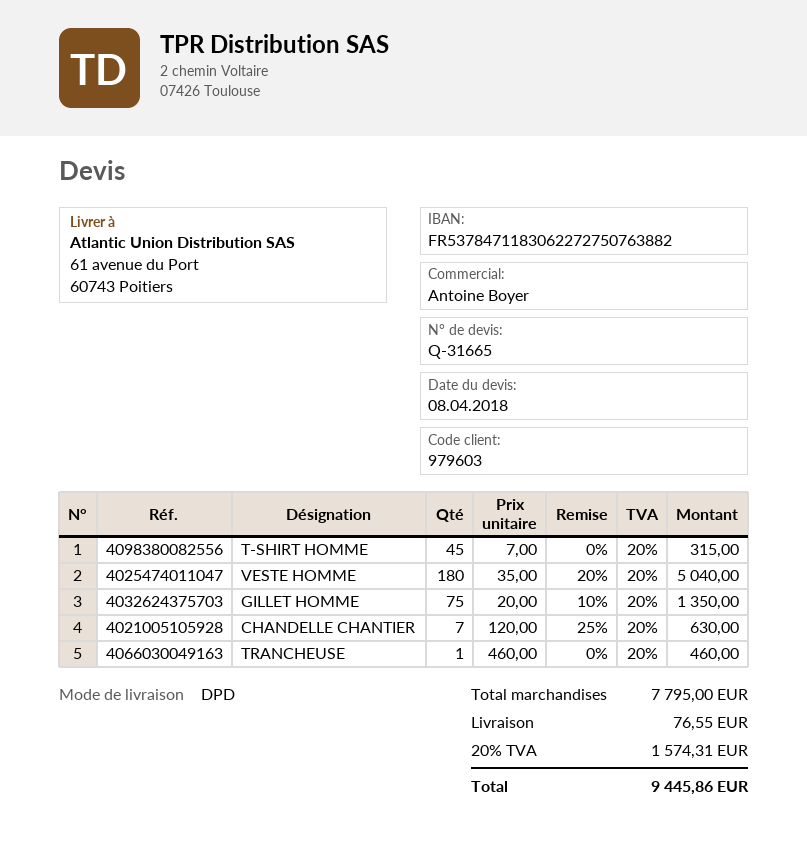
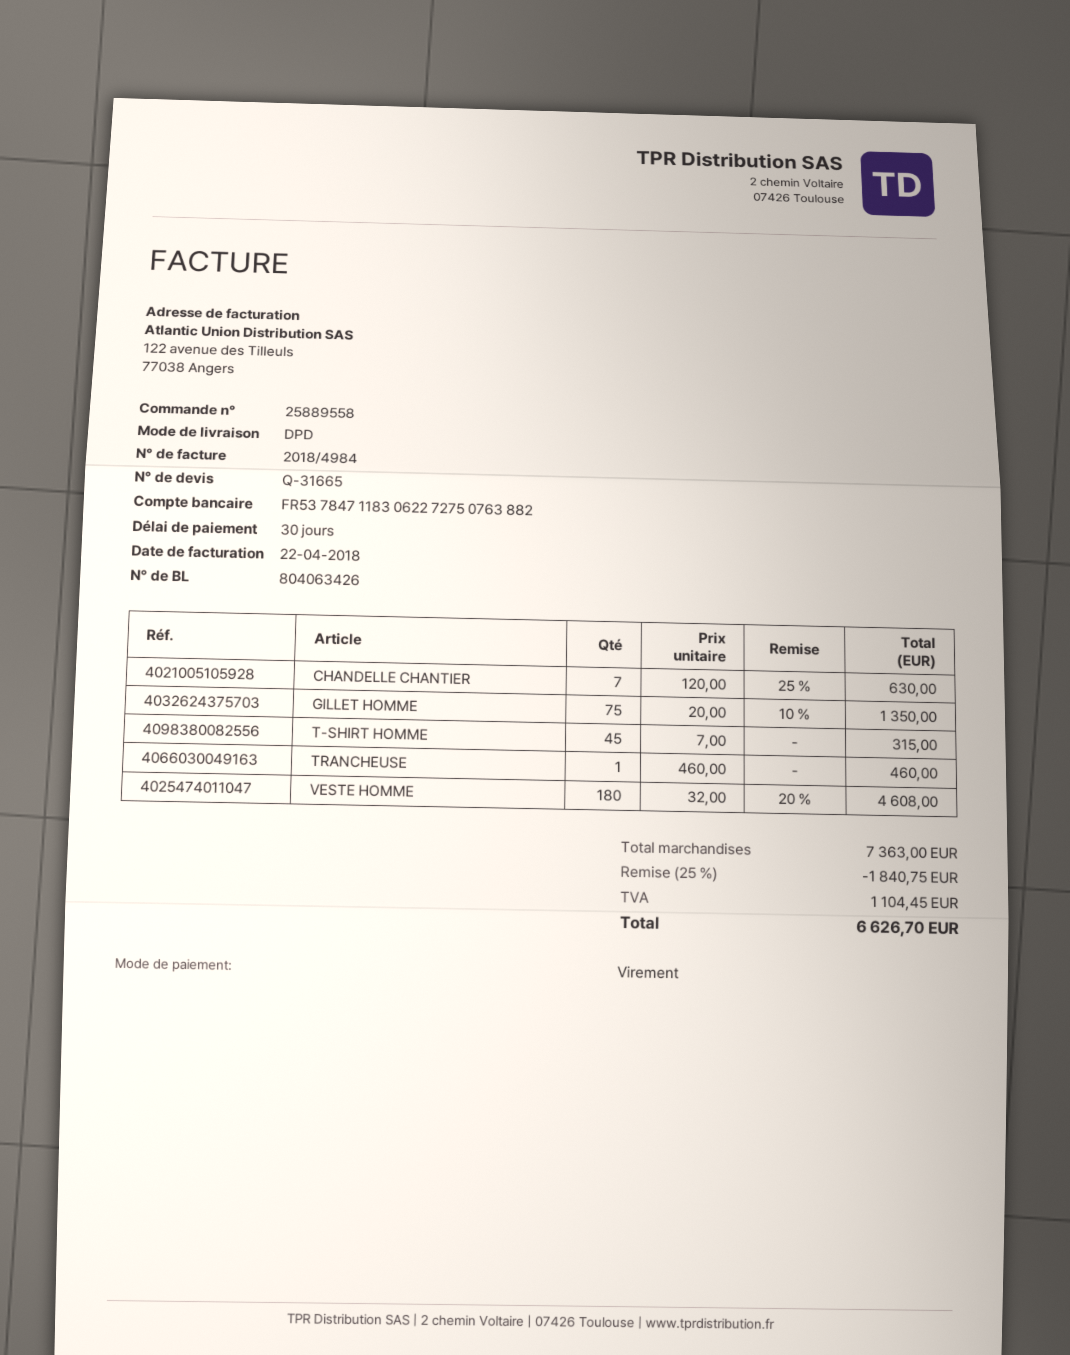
VESTE HOMME: 180 x 35.00 - 20% = 5040.00 -> 180 x 32.00 - 20% = 4608.00
subtotal: 7795.00 -> 7363.00
discount: none -> 25% = 1840.75
shipping: 76.55 -> none
tax: 1574.31 -> 1104.45
total: 9445.86 -> 6626.70

